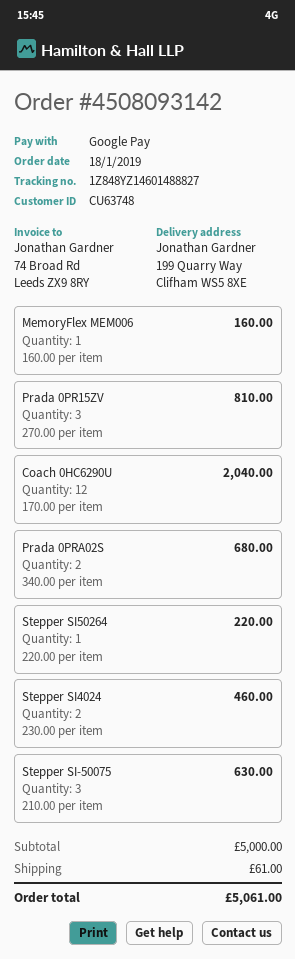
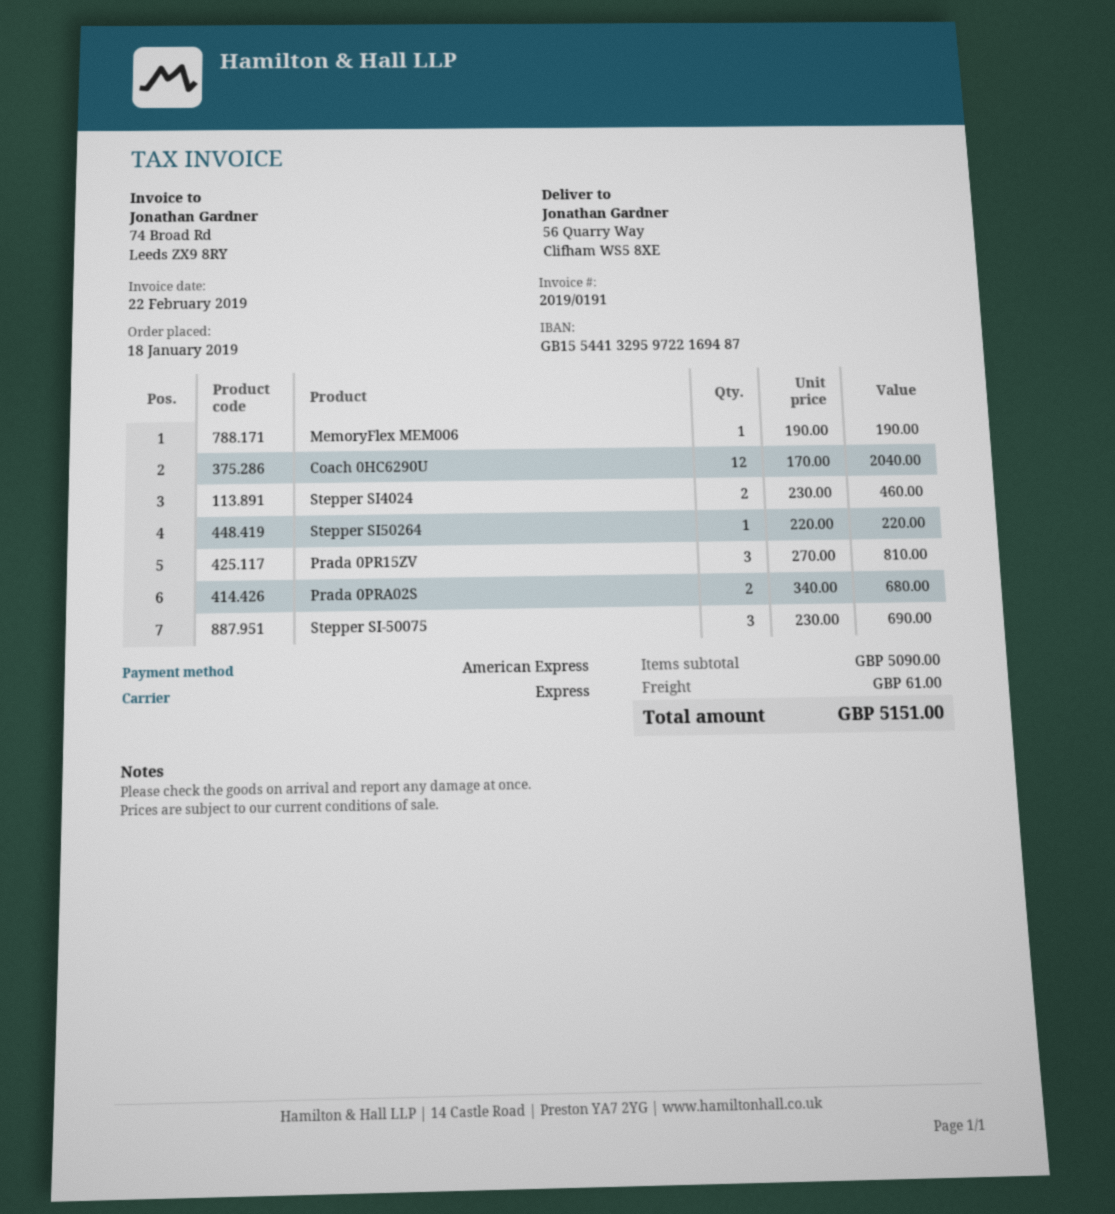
payment method: Google Pay -> American Express
ship to: 199 Quarry Way, Clifham WS5 8XE -> 56 Quarry Way, Clifham WS5 8XE
MemoryFlex MEM006: 1 x 160.00 = 160.00 -> 1 x 190.00 = 190.00
Stepper SI-50075: 3 x 210.00 = 630.00 -> 3 x 230.00 = 690.00
subtotal: 5000.00 -> 5090.00
total: 5061.00 -> 5151.00

